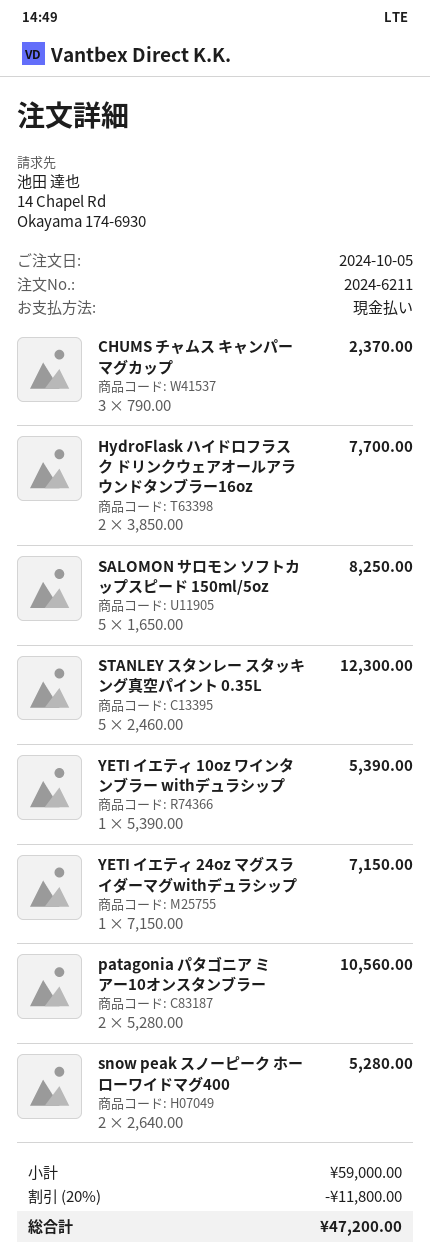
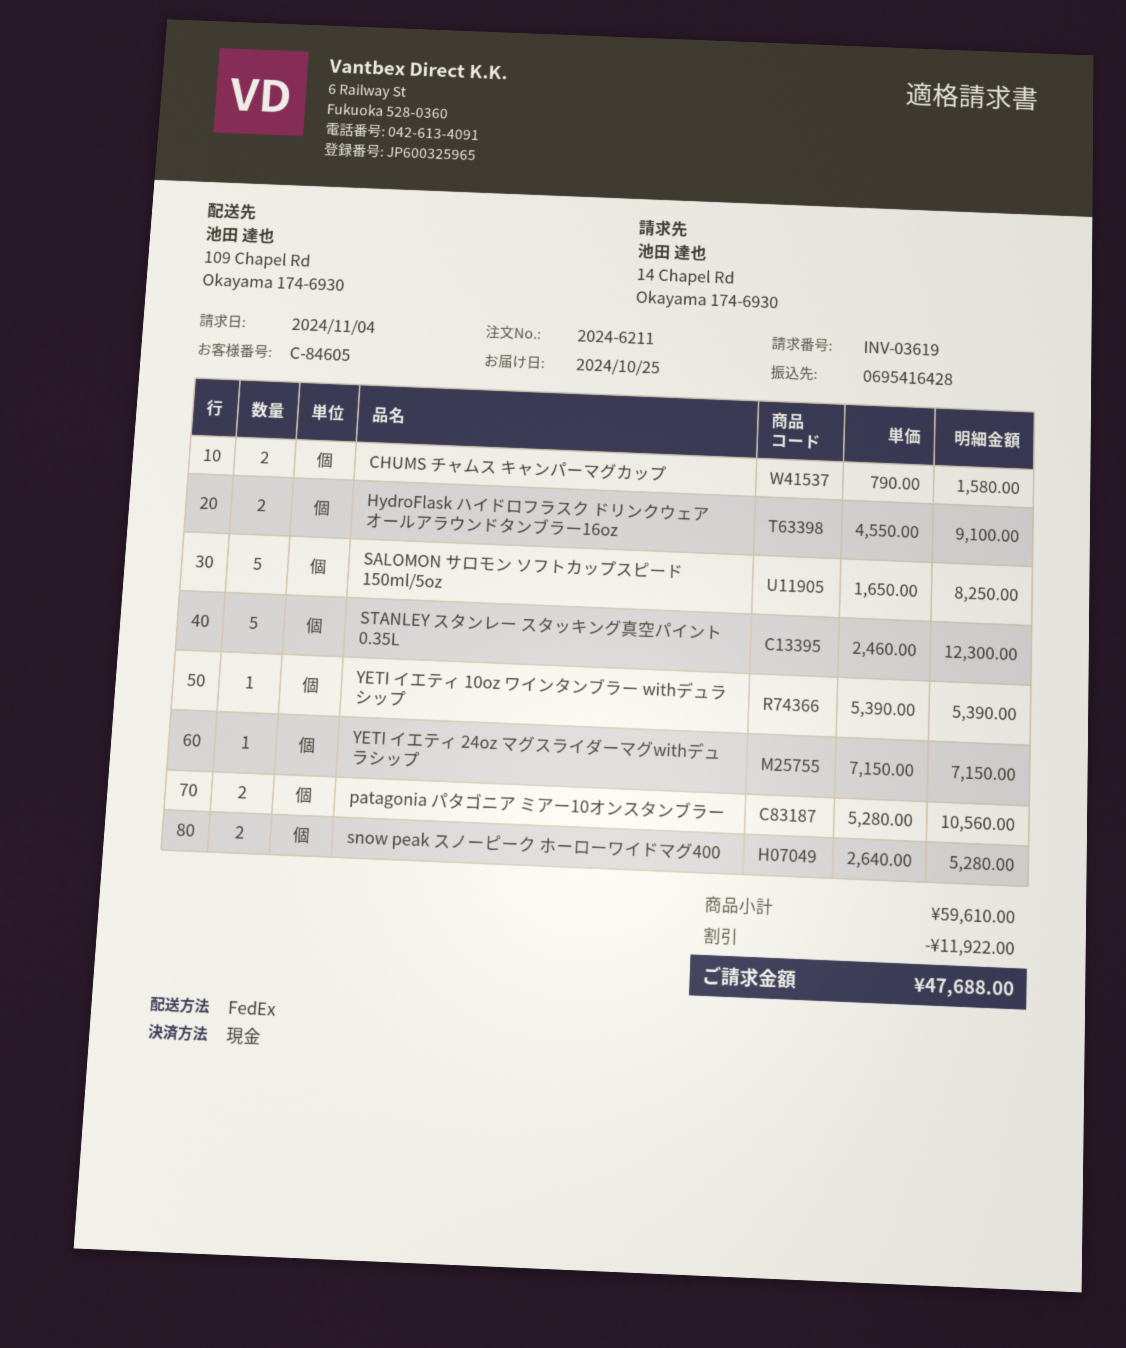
CHUMS チャムス キャンパーマグカップ: 3 x 790.00 = 2370.00 -> 2 x 790.00 = 1580.00
HydroFlask ハイドロフラスク ドリンクウェアオールアラウンドタンブラー16oz: 2 x 3850.00 = 7700.00 -> 2 x 4550.00 = 9100.00
subtotal: 59000.00 -> 59610.00
discount: 11800.00 -> 11922.00
total: 47200.00 -> 47688.00

